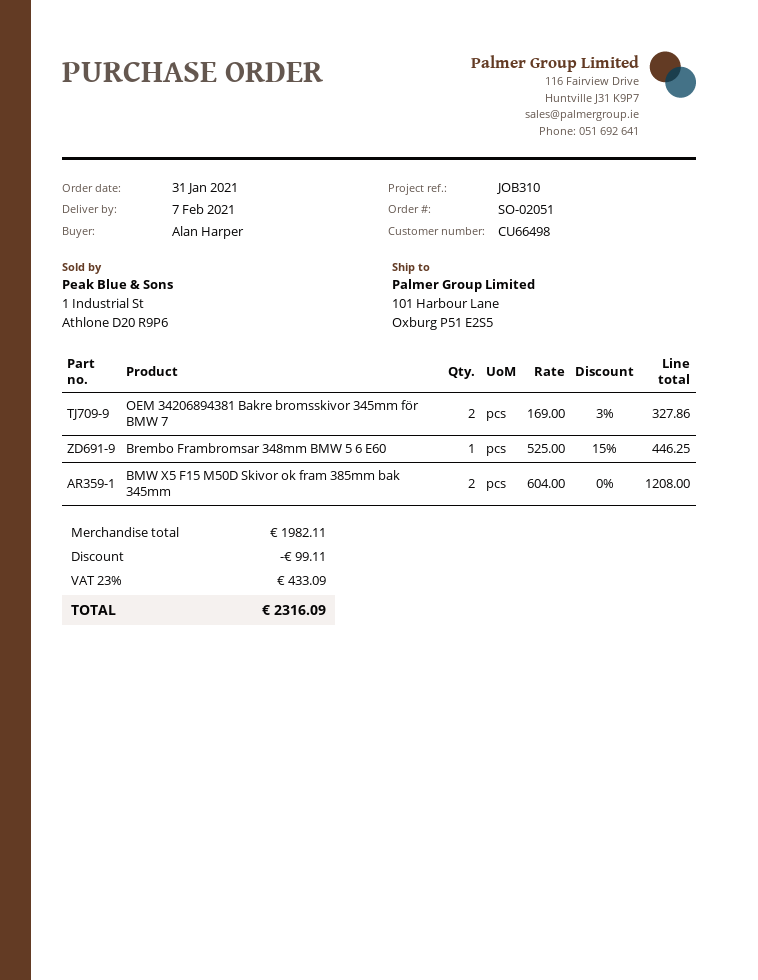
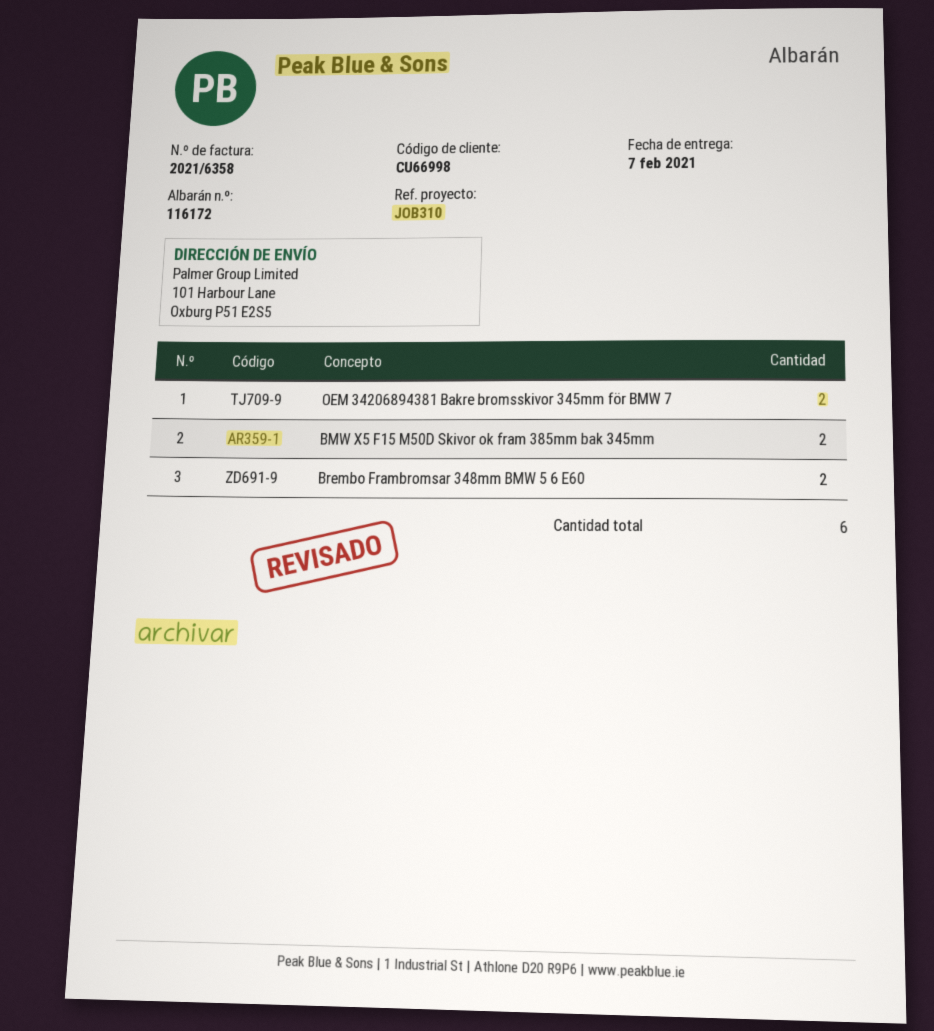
customer number: CU66498 -> CU66998
Brembo Frambromsar 348mm BMW 5 6 E60: 1 -> 2

